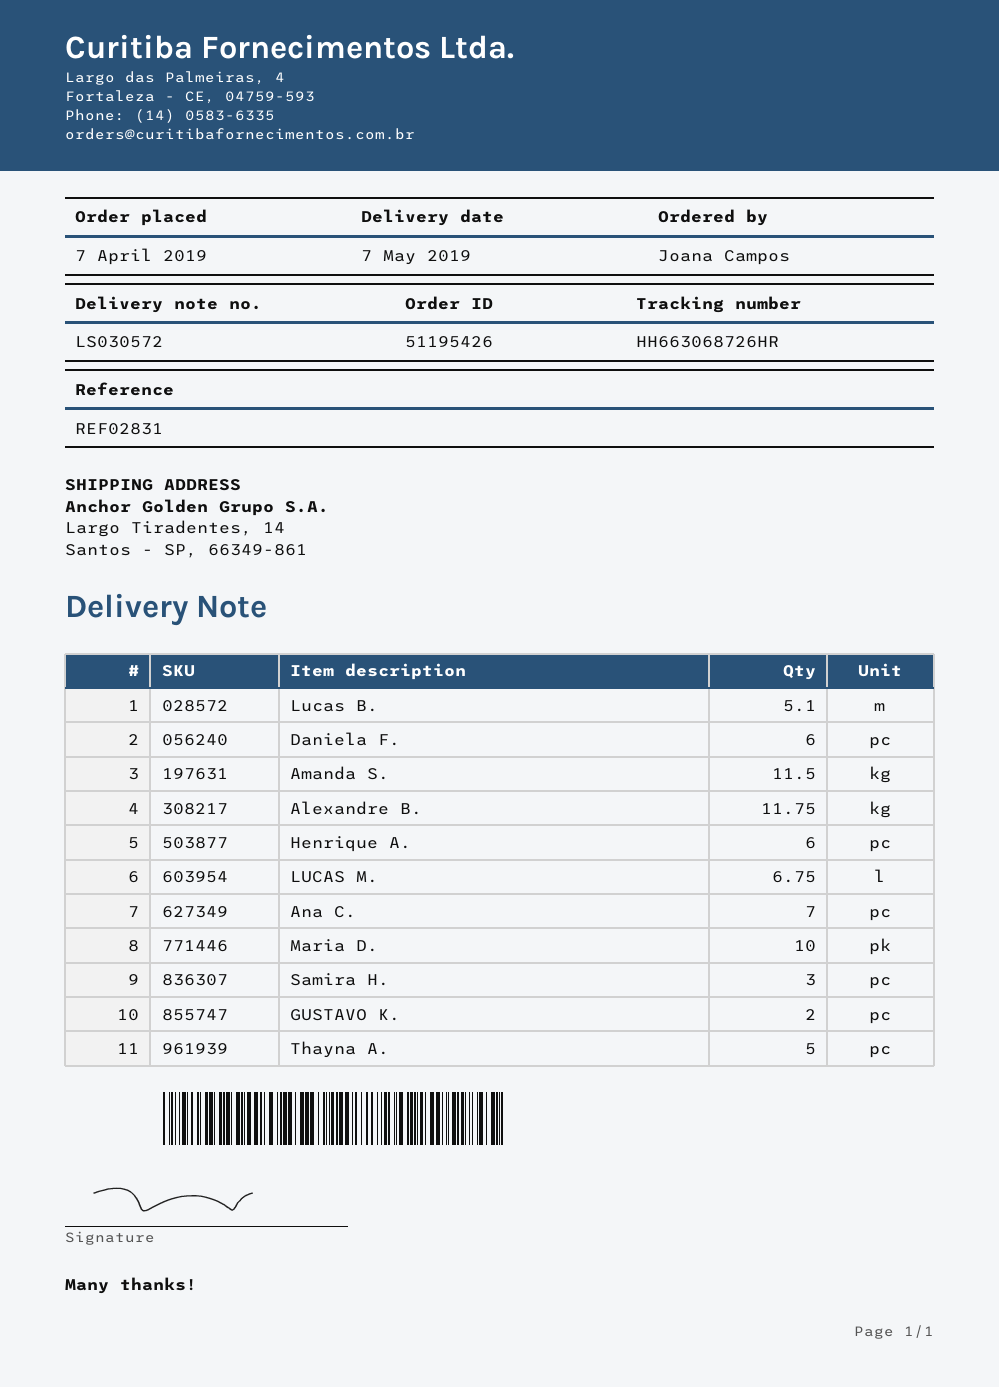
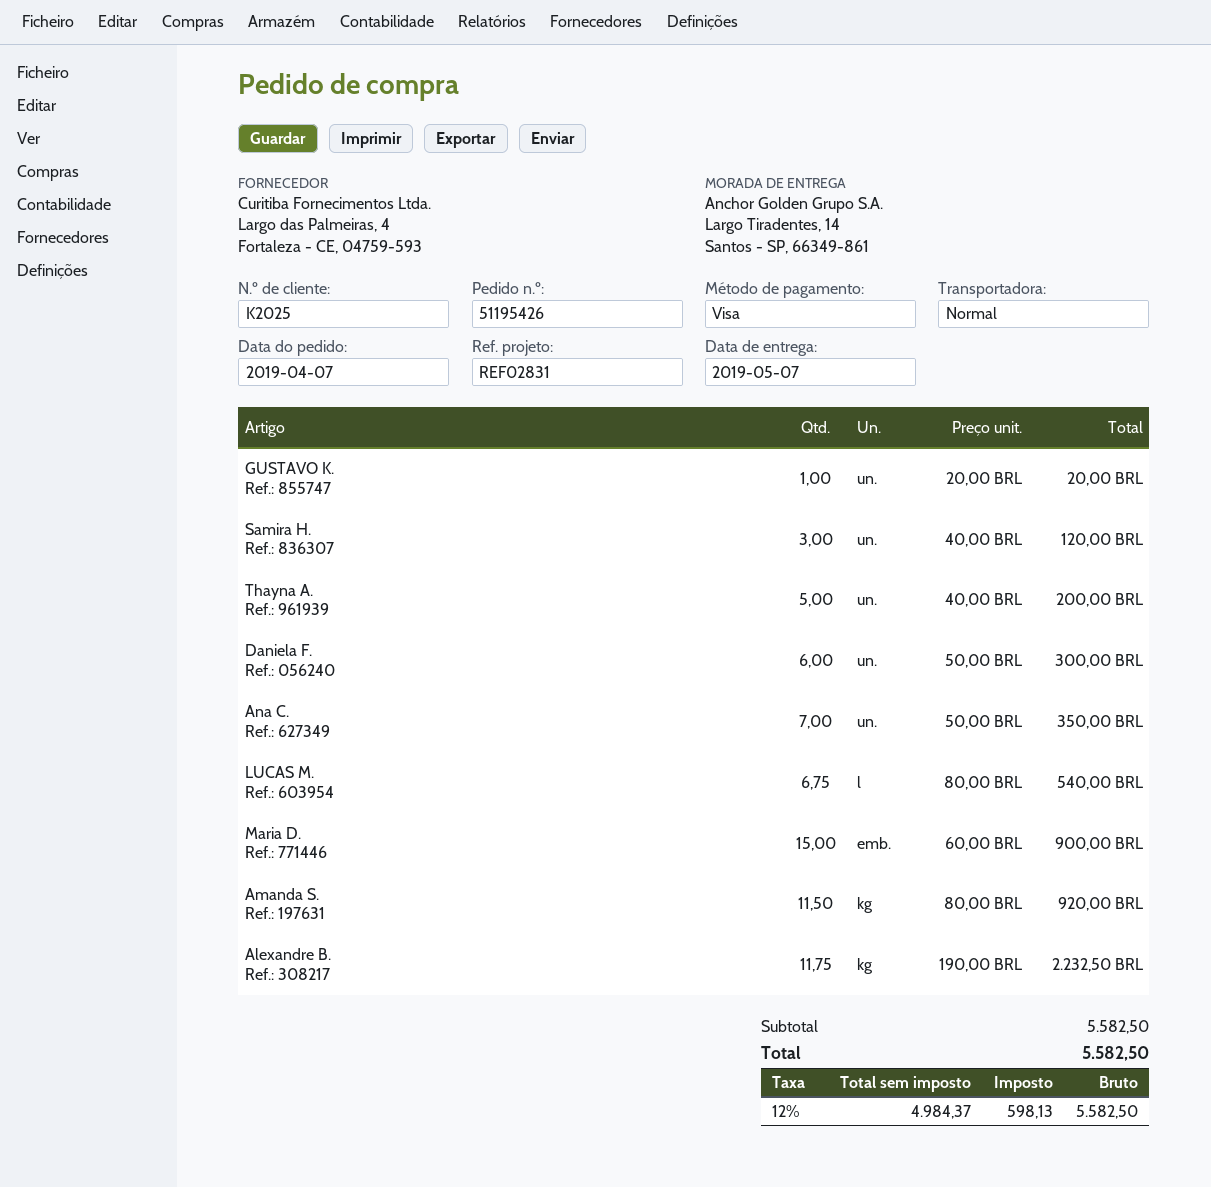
Lucas B.: 5.1 -> none
Henrique A.: 6 -> none
Maria D.: 10 -> 15
GUSTAVO K.: 2 -> 1

